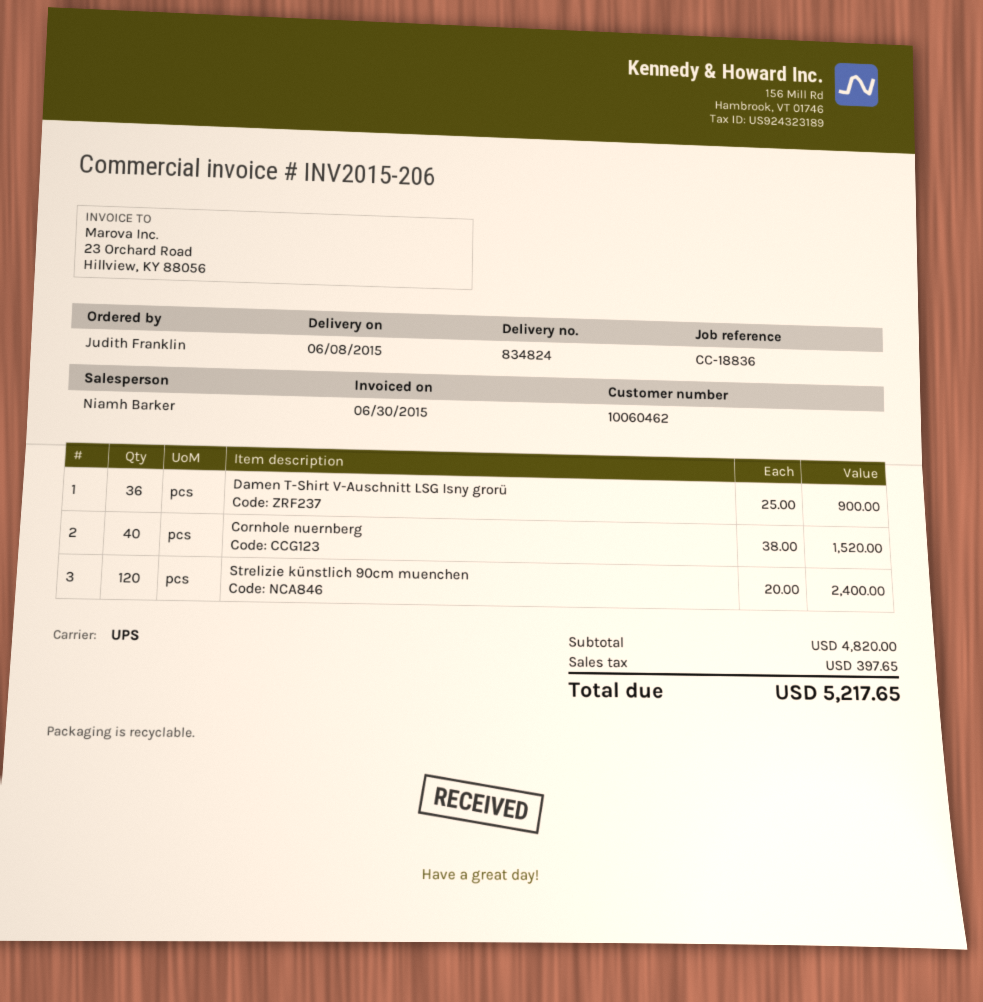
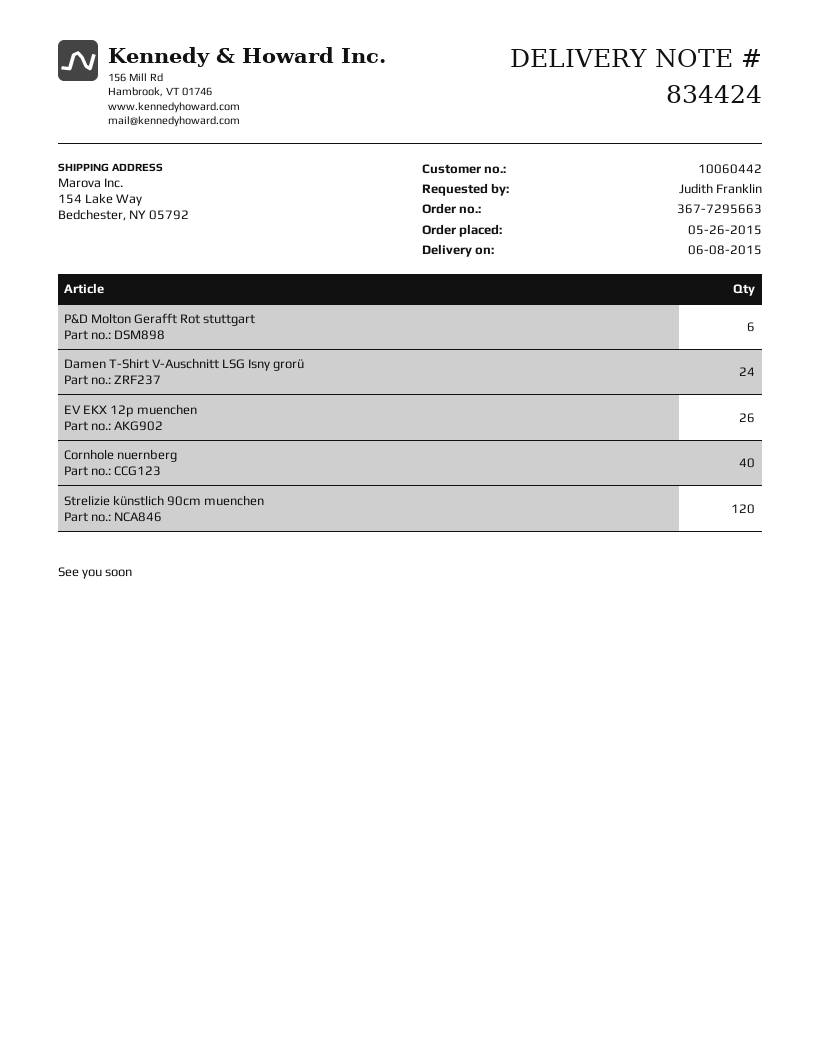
delivery note number: 834824 -> 834424
customer number: 10060462 -> 10060442
Damen T-Shirt V-Auschnitt LSG Isny grorü: 36 -> 24
P&D Molton Gerafft Rot stuttgart: none -> 6
EV EKX 12p muenchen: none -> 26

